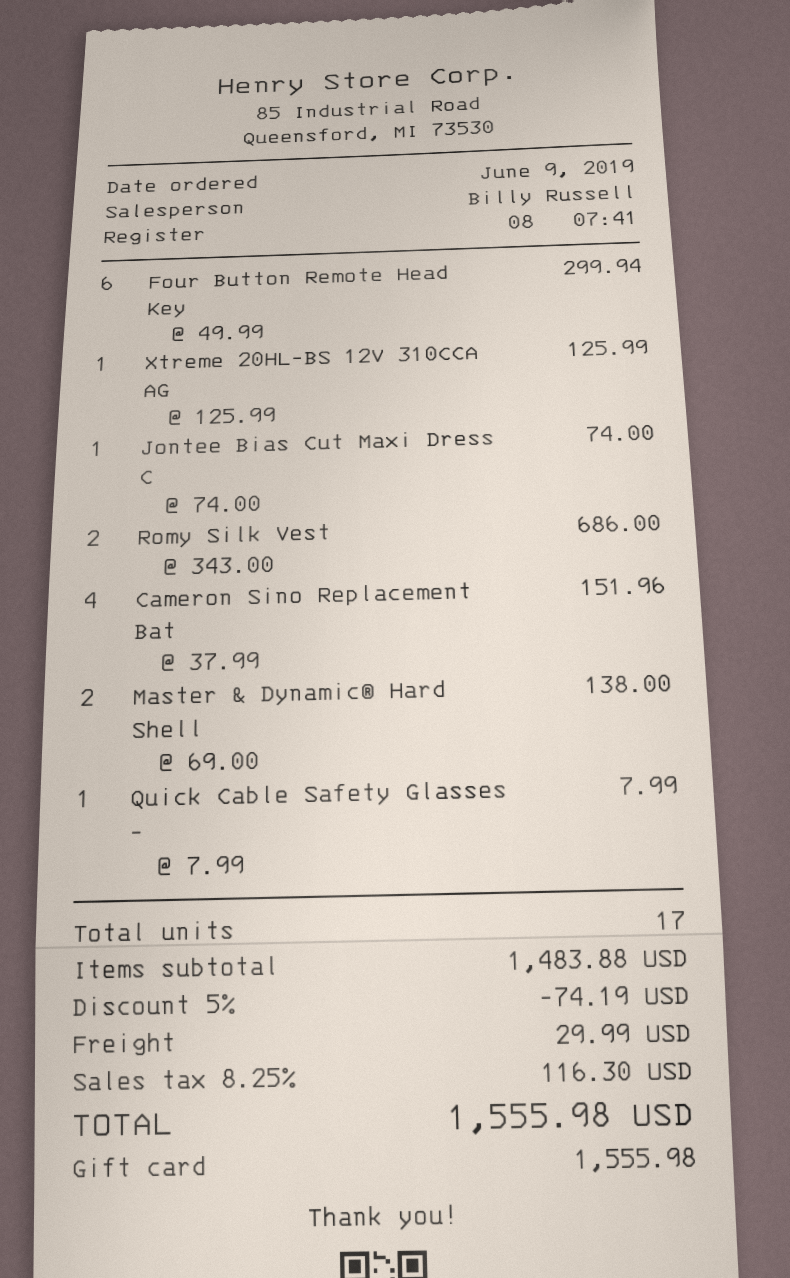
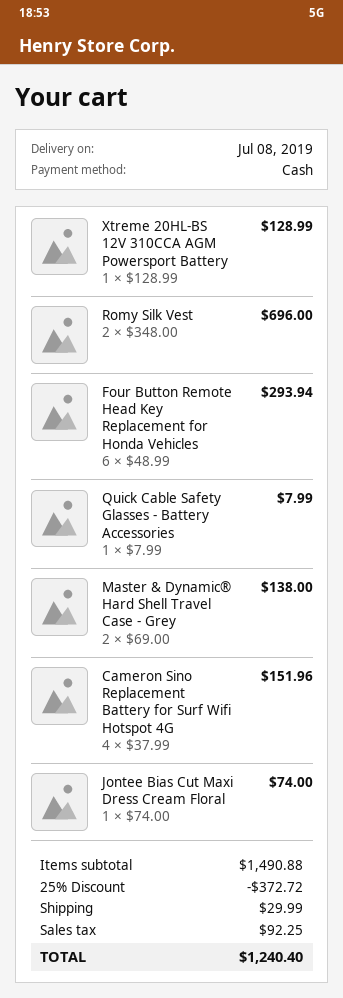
payment method: gift card -> cash
Four Button Remote Head Key: 6 x 49.99 = 299.94 -> 6 x 48.99 = 293.94
Xtreme 20HL-BS 12V 310CCA AG: 1 x 125.99 = 125.99 -> 1 x 128.99 = 128.99
Romy Silk Vest: 2 x 343.00 = 686.00 -> 2 x 348.00 = 696.00
subtotal: 1483.88 -> 1490.88
discount: 5% = 74.19 -> 25% = 372.72
tax: 116.30 -> 92.25
total: 1555.98 -> 1240.40

